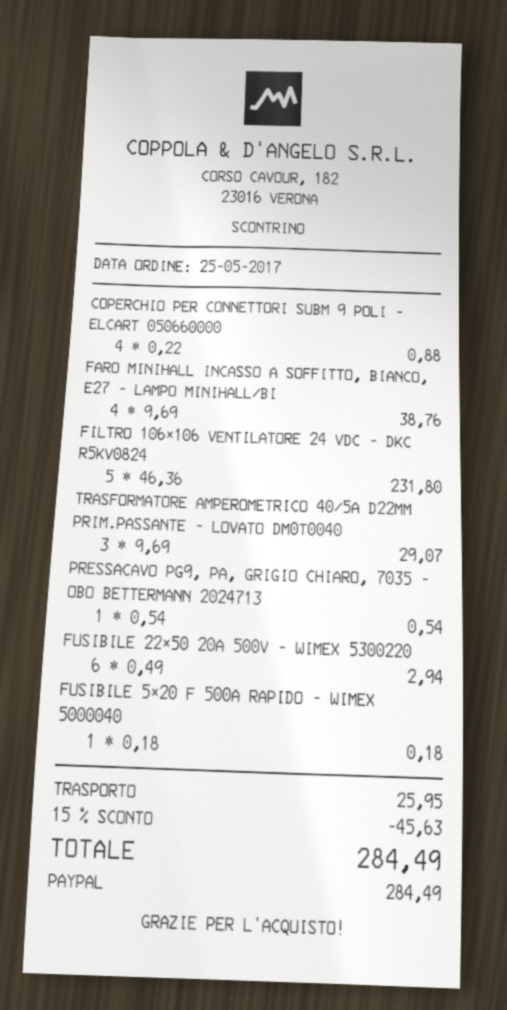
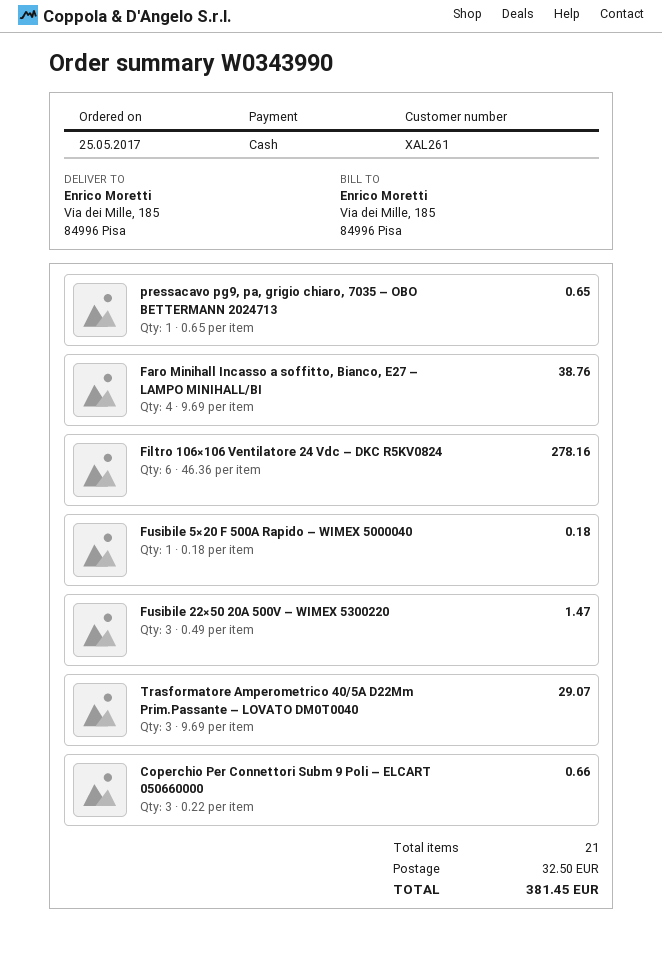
payment method: PayPal -> cash
COPERCHIO PER CONNETTORI SUBM 9 POLI – ELCART 050660000: 4 x 0.22 = 0.88 -> 3 x 0.22 = 0.66
FILTRO 106×106 VENTILATORE 24 VDC – DKC R5KV0824: 5 x 46.36 = 231.80 -> 6 x 46.36 = 278.16
PRESSACAVO PG9, PA, GRIGIO CHIARO, 7035 – OBO BETTERMANN 2024713: 1 x 0.54 = 0.54 -> 1 x 0.65 = 0.65
FUSIBILE 22×50 20A 500V – WIMEX 5300220: 6 x 0.49 = 2.94 -> 3 x 0.49 = 1.47
discount: 15% = 45.63 -> none
shipping: 25.95 -> 32.50
total: 284.49 -> 381.45

